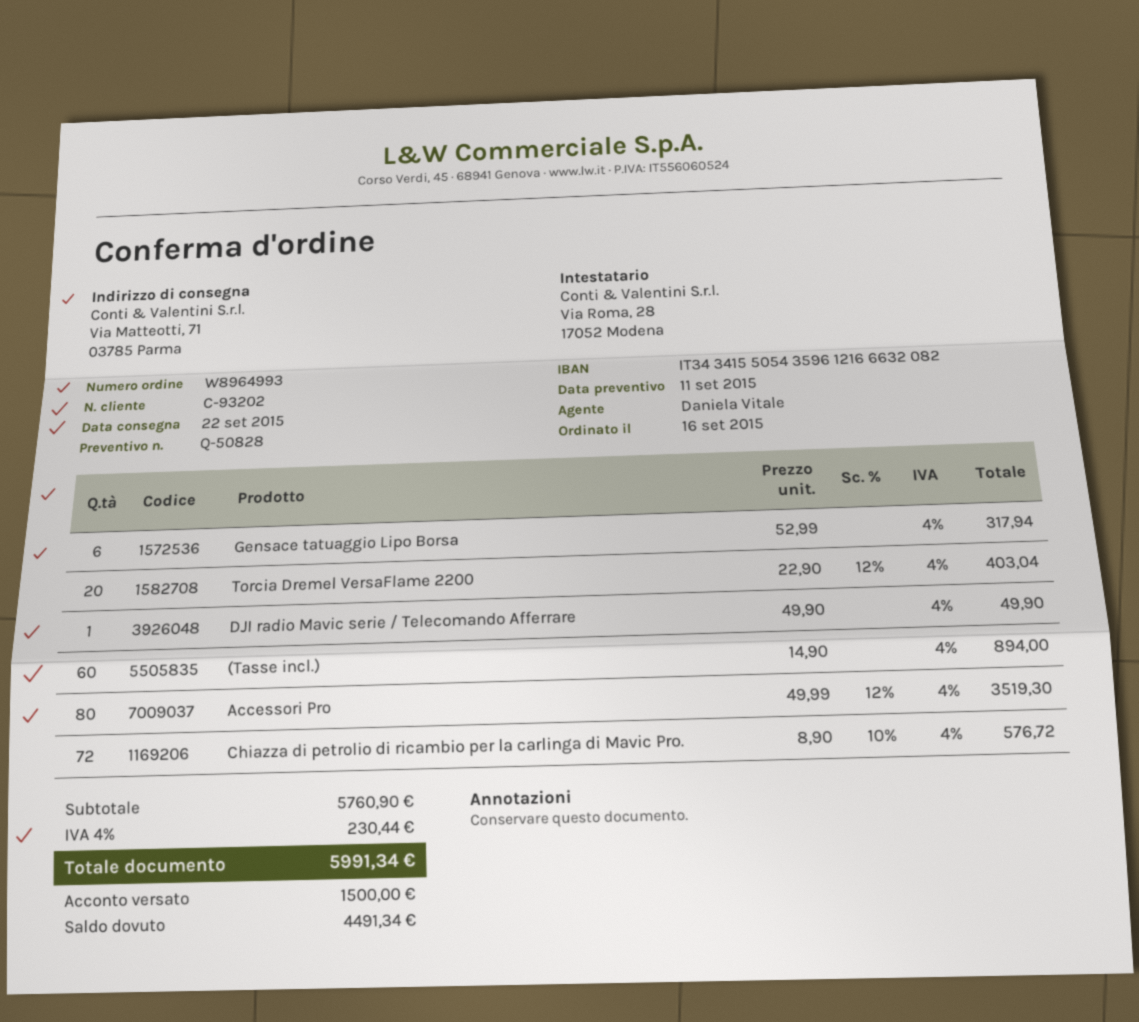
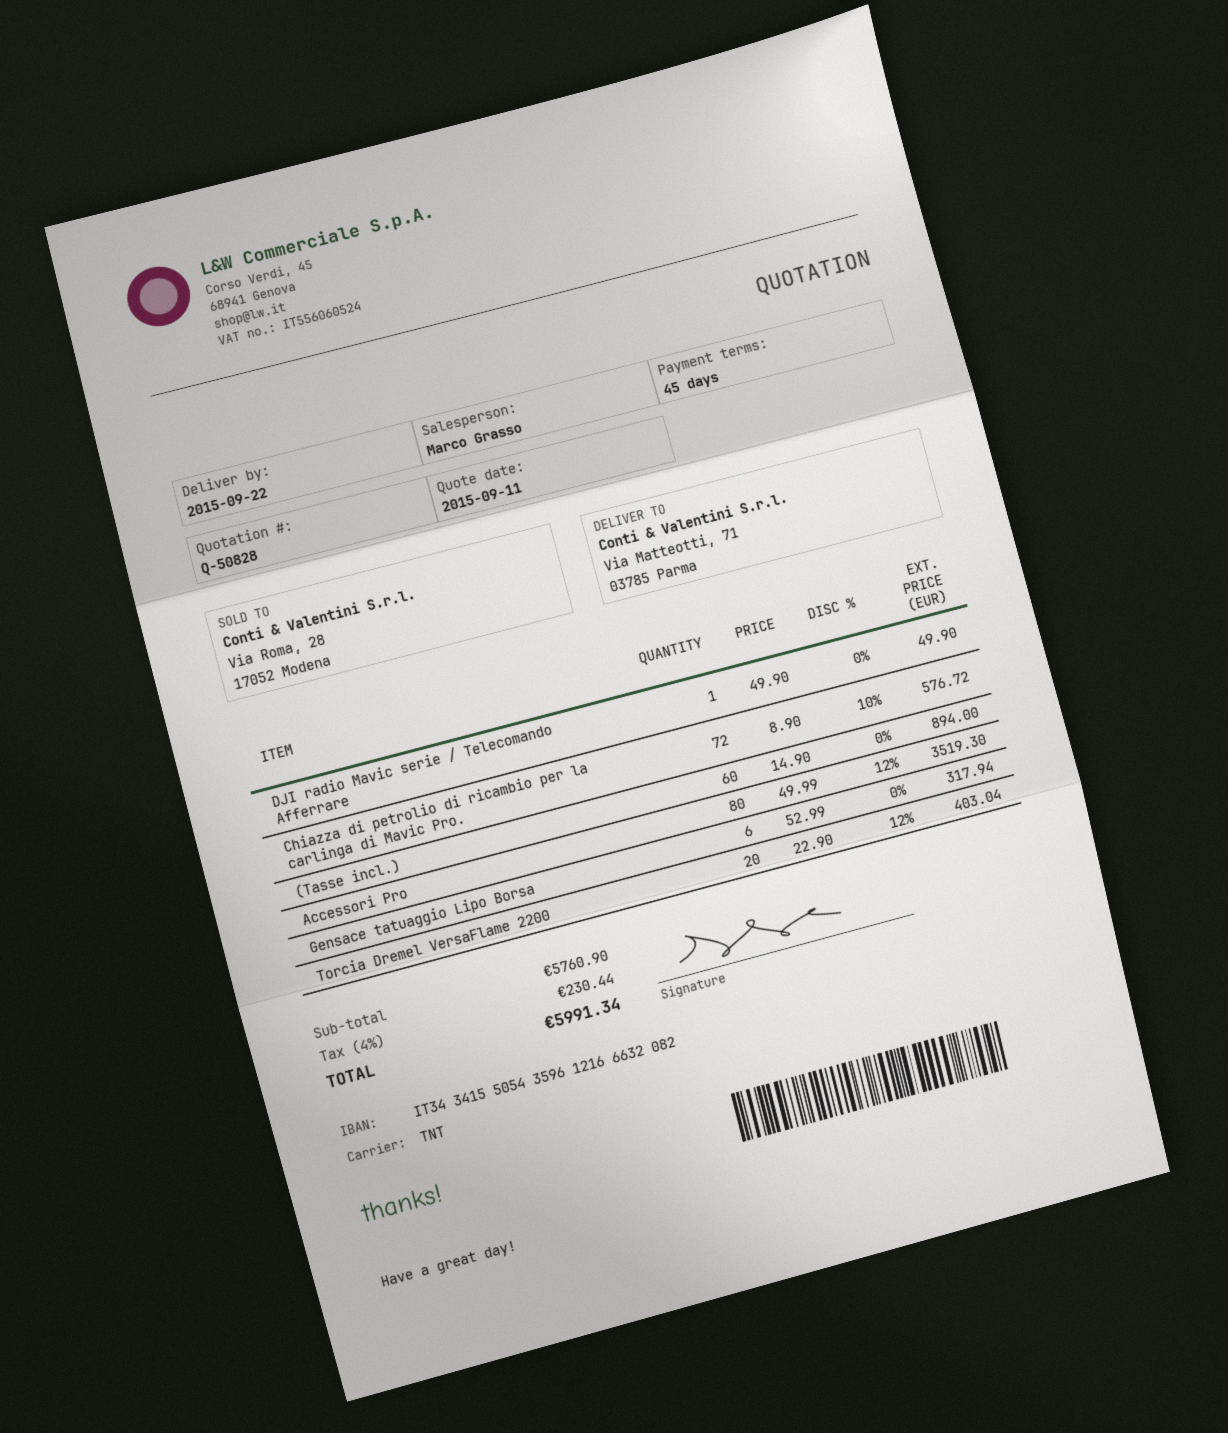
sales rep: Daniela Vitale -> Marco Grasso

